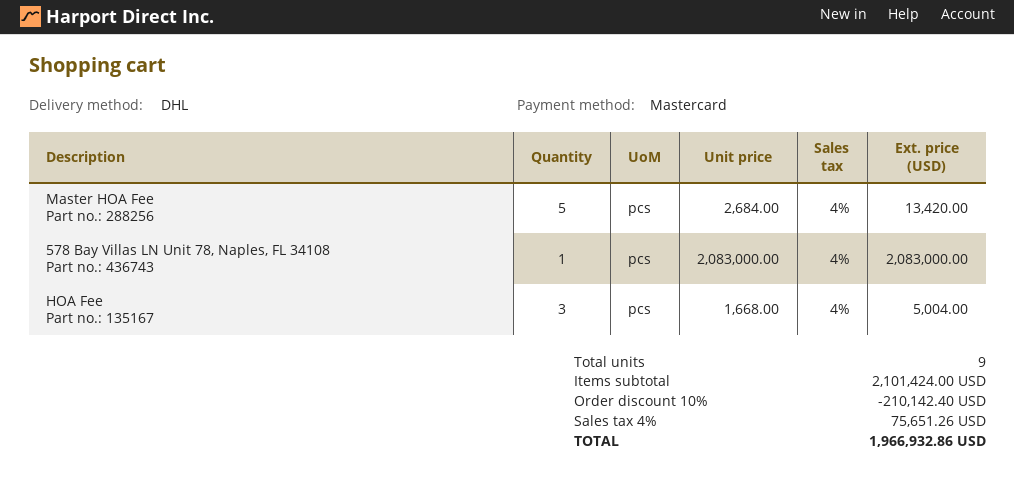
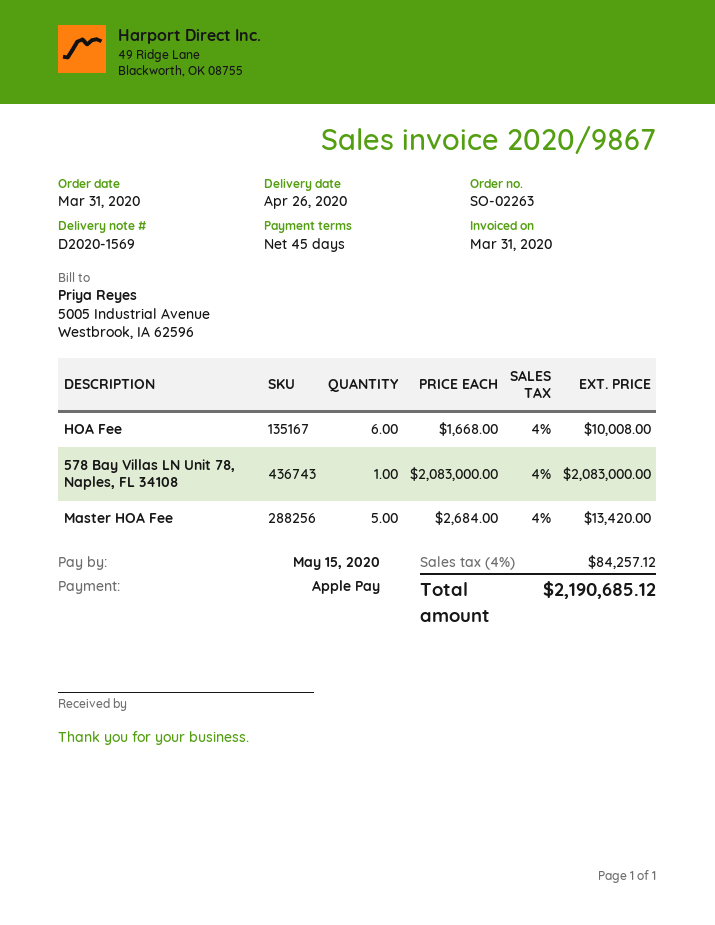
payment method: Mastercard -> Apple Pay
HOA Fee: 3 x 1668.00 = 5004.00 -> 6 x 1668.00 = 10008.00
discount: 10% = 210142.40 -> none
tax: 4% = 75651.26 -> 4% = 84257.12
total: 1966932.86 -> 2190685.12

